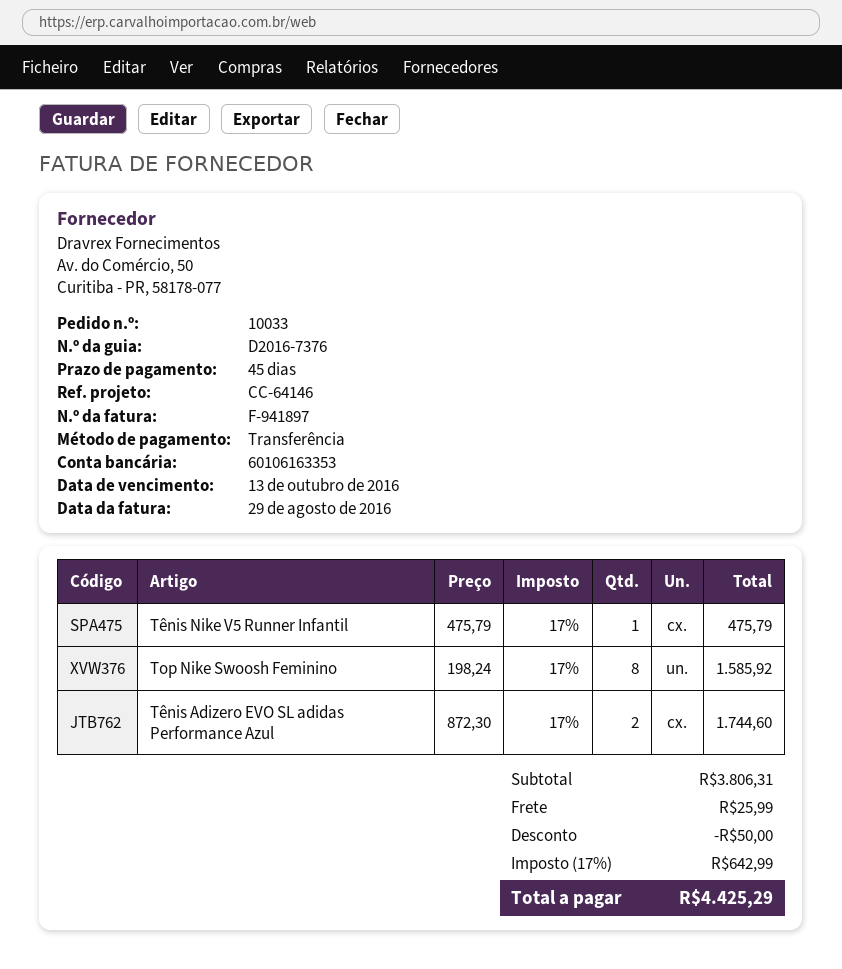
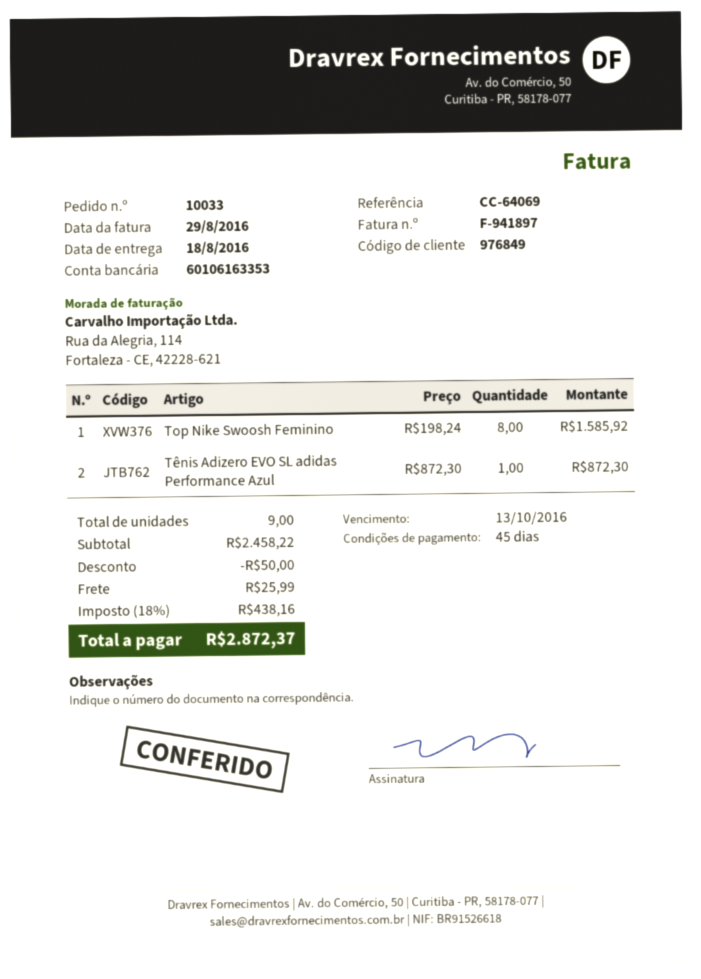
reference: CC-64146 -> CC-64069
Tênis Nike V5 Runner Infantil: 1 x 475.79 = 475.79 -> none
Tênis Adizero EVO SL adidas Performance Azul: 2 x 872.30 = 1744.60 -> 1 x 872.30 = 872.30
subtotal: 3806.31 -> 2458.22
tax: 17% = 642.99 -> 18% = 438.16
total: 4425.29 -> 2872.37

